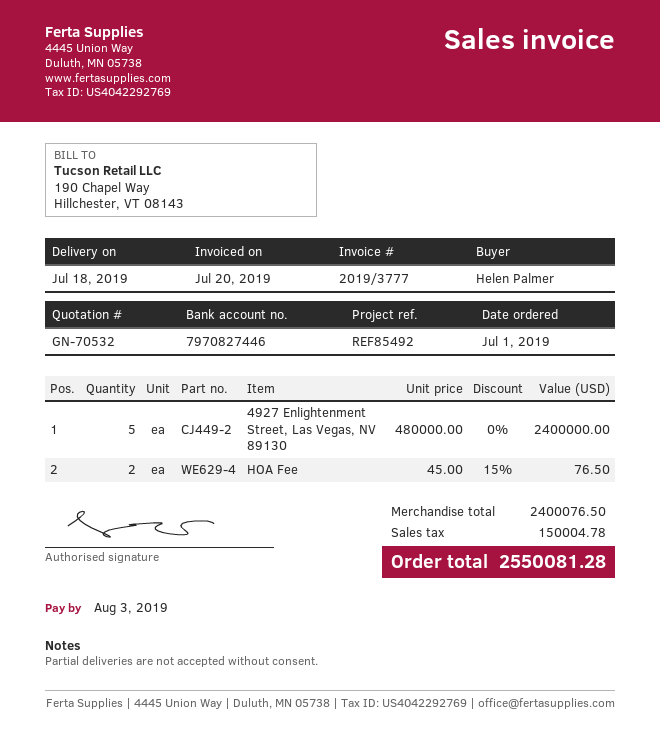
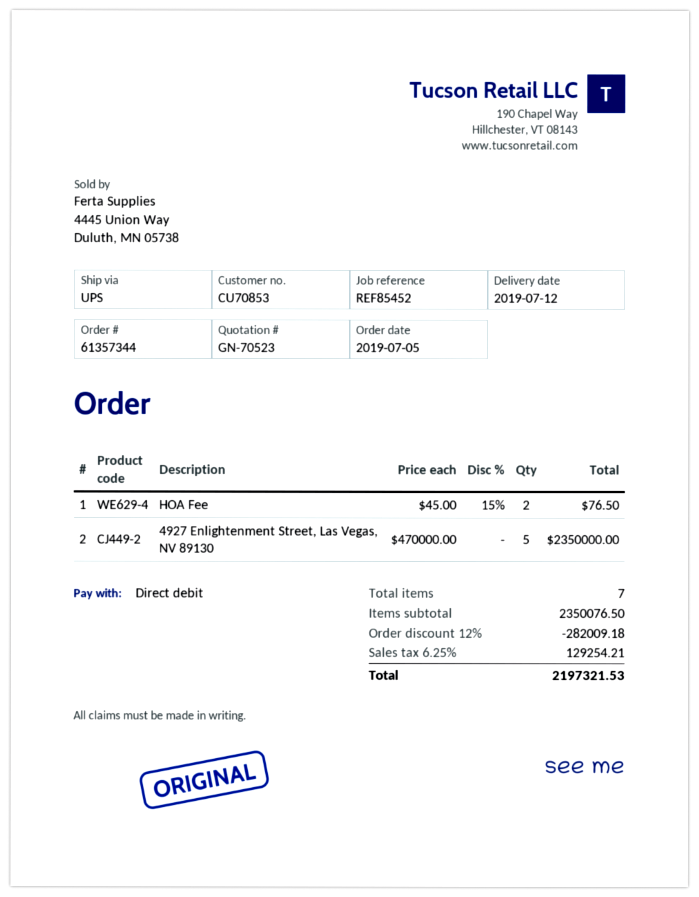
quote number: GN-70532 -> GN-70523
order date: 2019-07-01 -> 2019-07-05
delivery date: 2019-07-18 -> 2019-07-12
reference: REF85492 -> REF85452
4927 Enlightenment Street, Las Vegas, NV 89130: 5 x 480000.00 = 2400000.00 -> 5 x 470000.00 = 2350000.00
subtotal: 2400076.50 -> 2350076.50
discount: none -> 12% = 282009.18
tax: 150004.78 -> 129254.21
total: 2550081.28 -> 2197321.53

